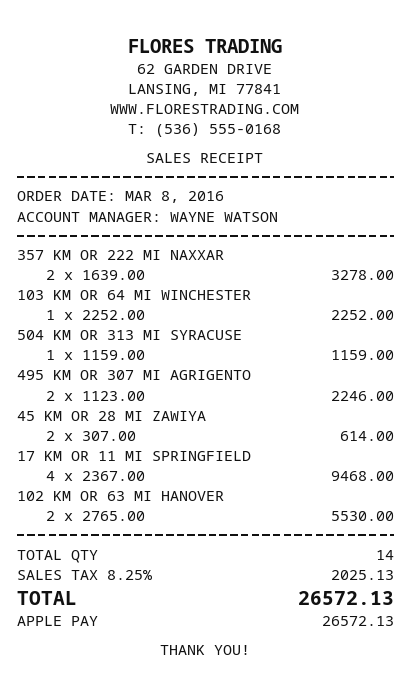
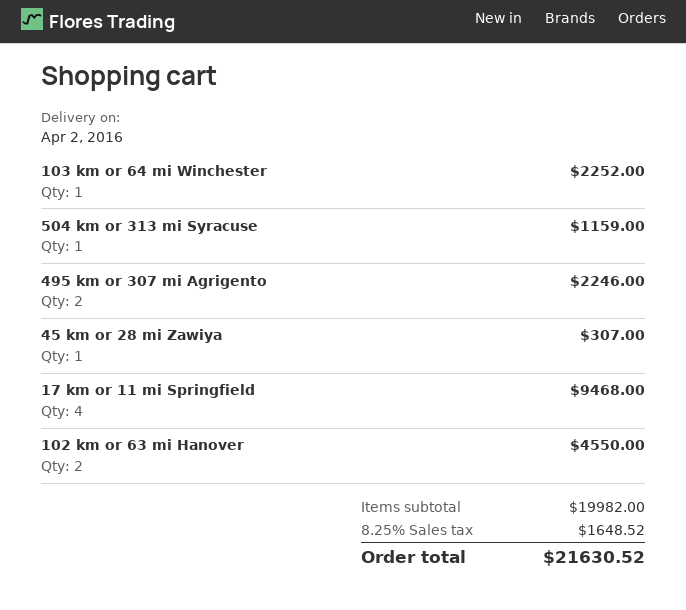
357 KM OR 222 MI NAXXAR: 2 for 3278.00 -> none
45 KM OR 28 MI ZAWIYA: 2 for 614.00 -> 1 for 307.00
102 KM OR 63 MI HANOVER: 2 for 5530.00 -> 2 for 4550.00
tax: 8.25% = 2025.13 -> 8.25% = 1648.52
total: 26572.13 -> 21630.52

